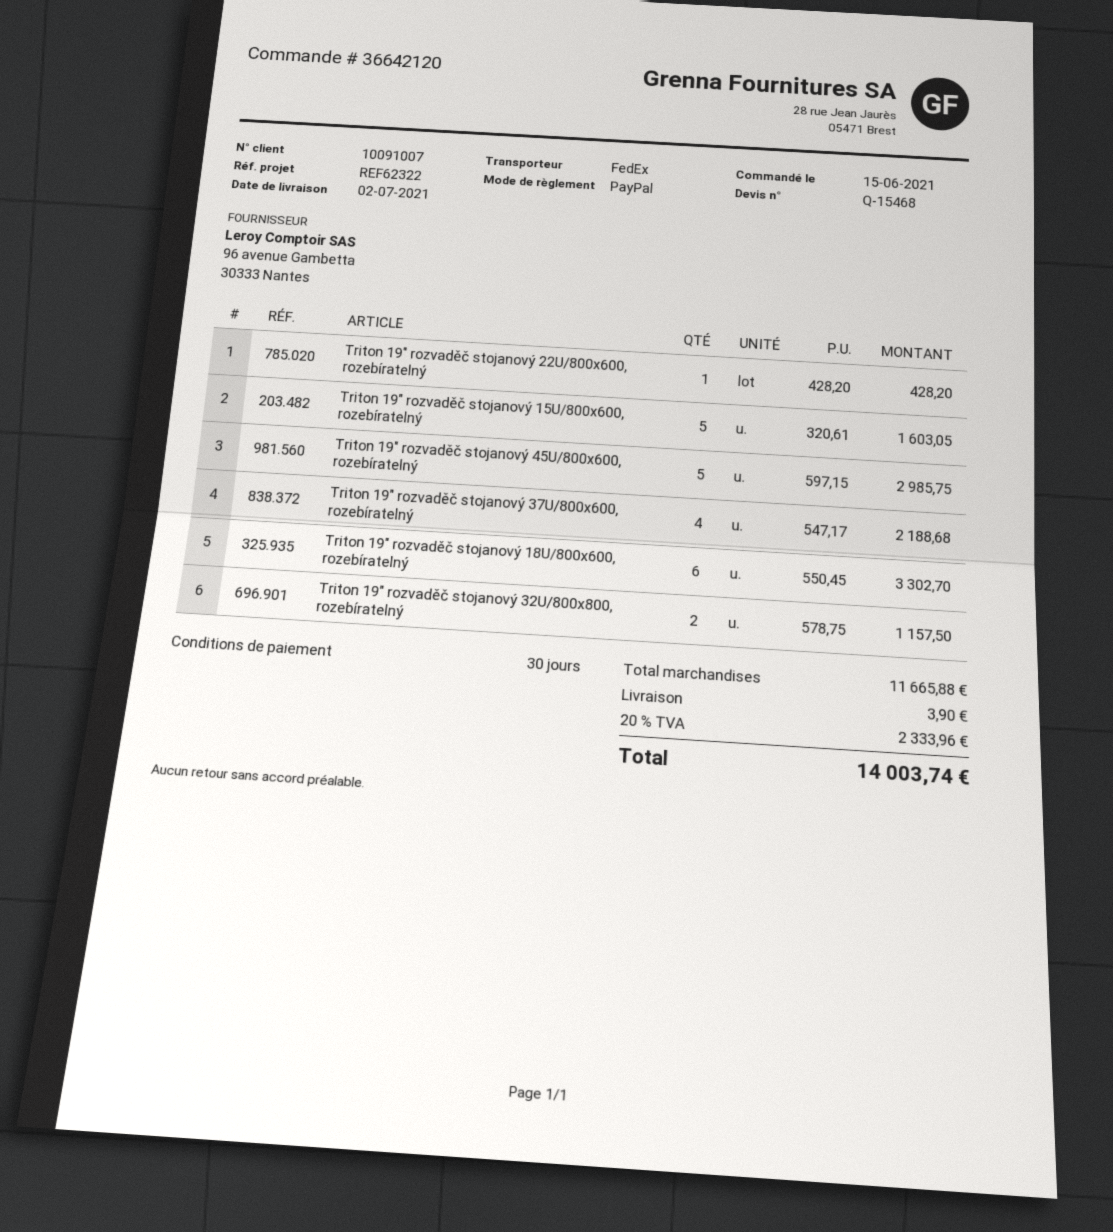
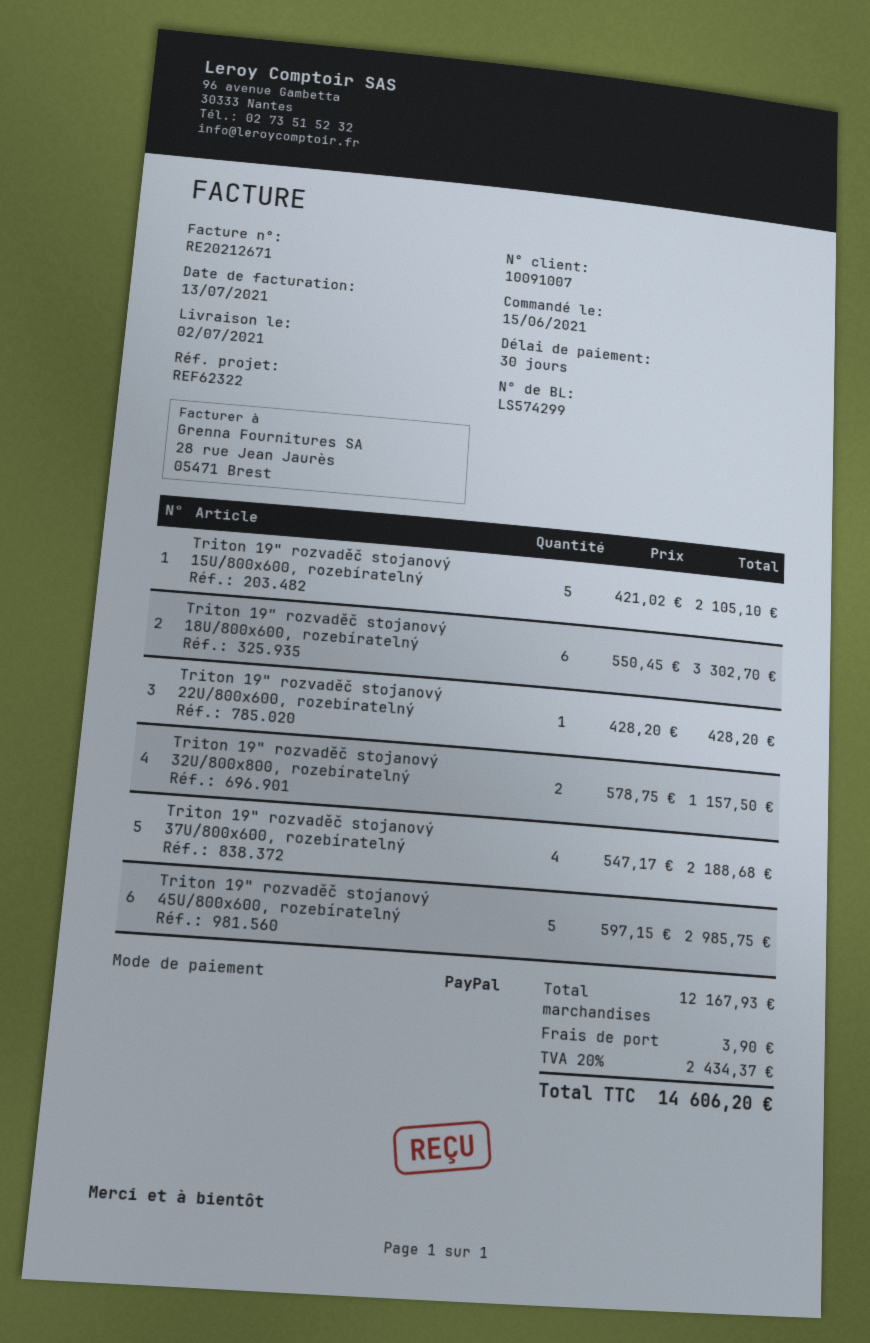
Triton 19" rozvaděč stojanový 15U/800x600, rozebíratelný: 5 x 320.61 = 1603.05 -> 5 x 421.02 = 2105.10
subtotal: 11665.88 -> 12167.93
tax: 20% = 2333.96 -> 20% = 2434.37
total: 14003.74 -> 14606.20

